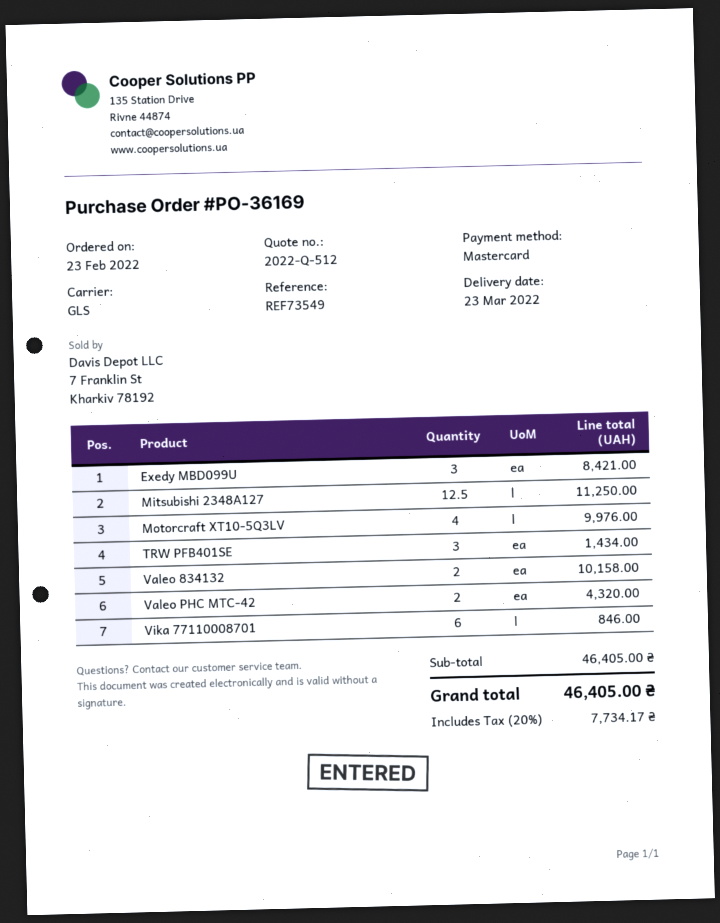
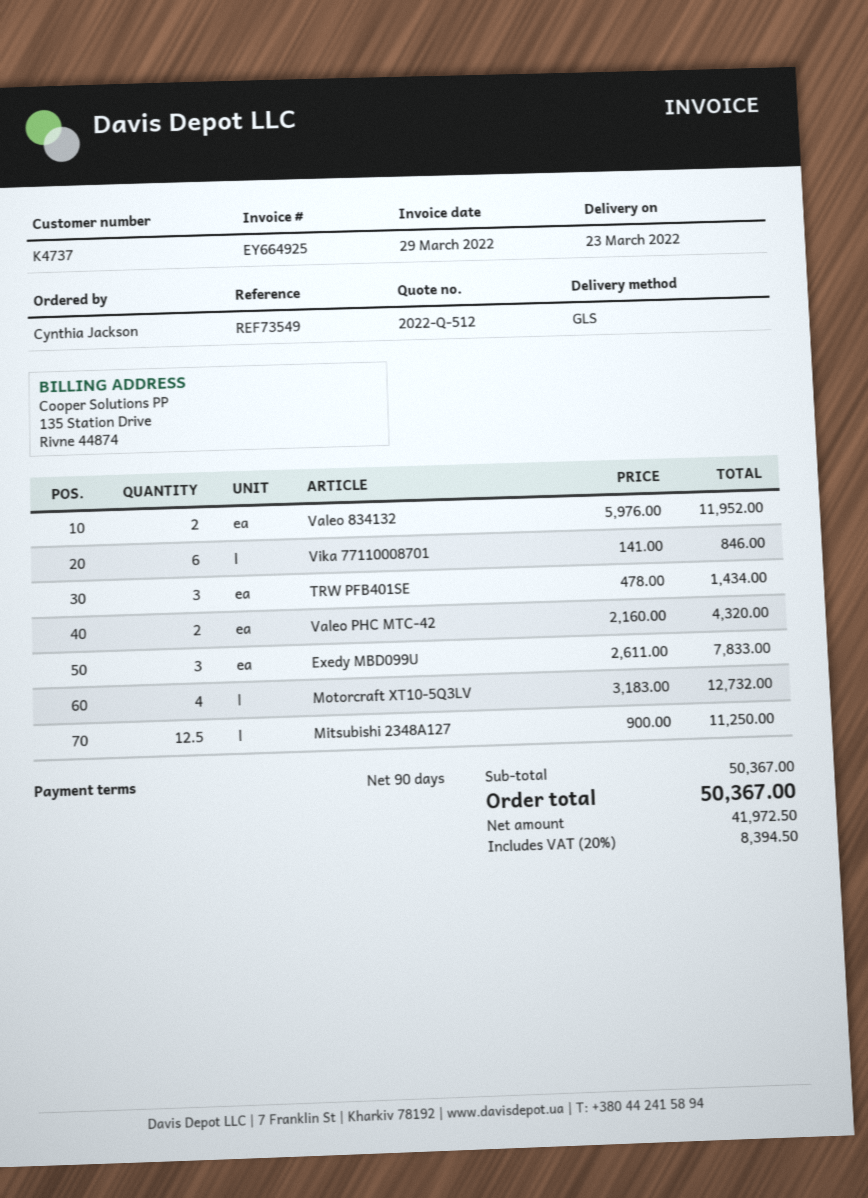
Exedy MBD099U: 3 for 8421.00 -> 3 for 7833.00
Motorcraft XT10-5Q3LV: 4 for 9976.00 -> 4 for 12732.00
Valeo 834132: 2 for 10158.00 -> 2 for 11952.00
subtotal: 46405.00 -> 50367.00
tax: 20% = 7734.17 -> 20% = 8394.50
total: 46405.00 -> 50367.00

